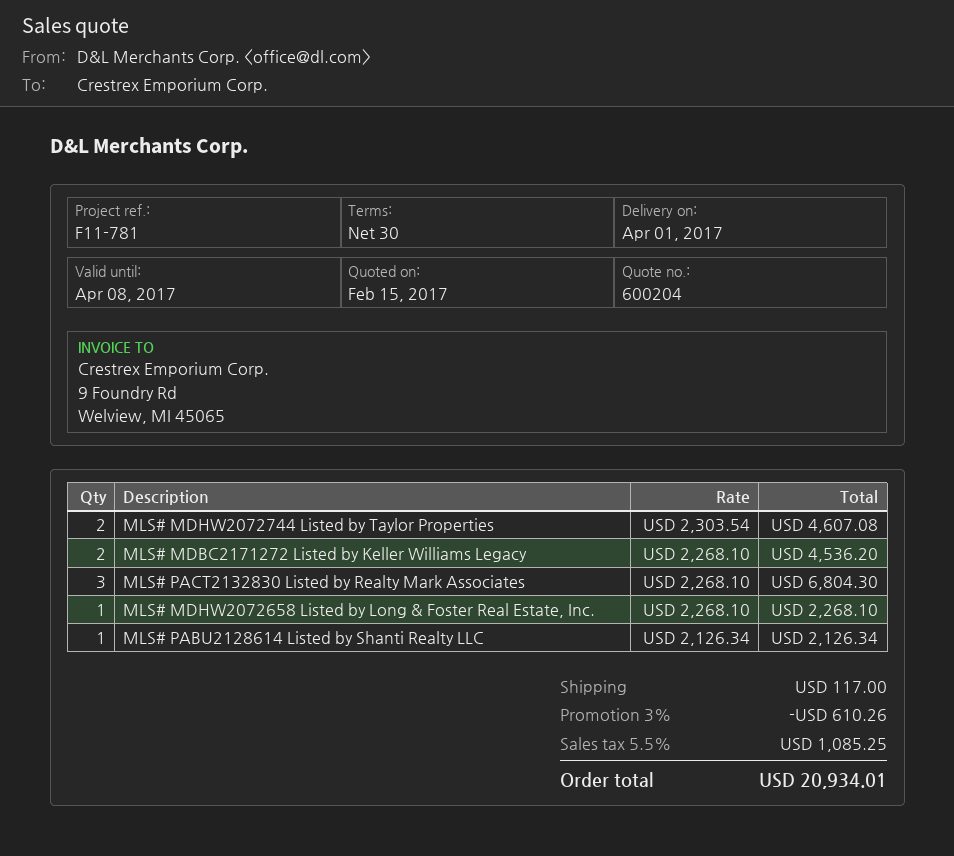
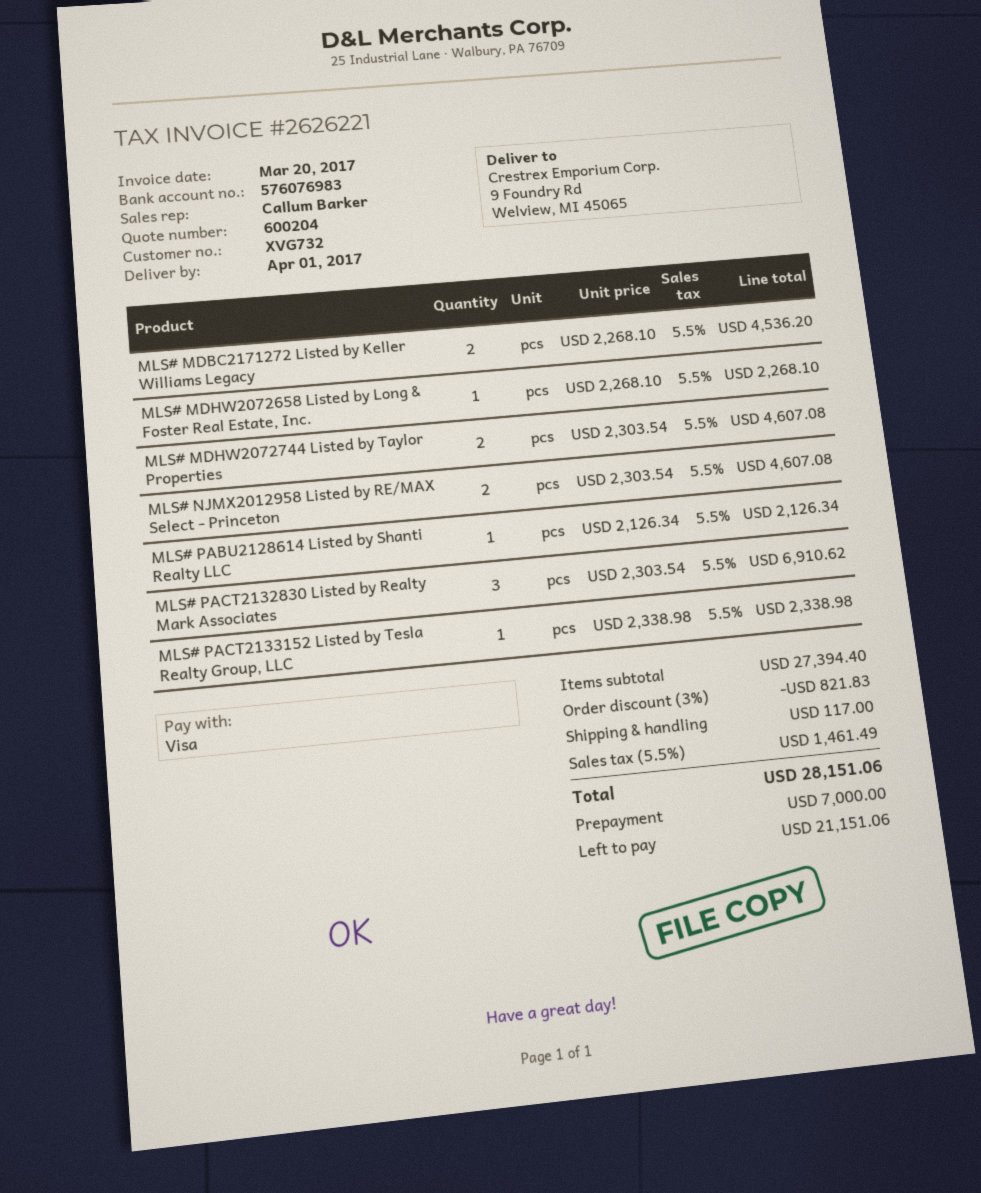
MLS# PACT2132830 Listed by Realty Mark Associates: 3 x 2268.10 = 6804.30 -> 3 x 2303.54 = 6910.62
MLS# NJMX2012958 Listed by RE/MAX Select - Princeton: none -> 2 x 2303.54 = 4607.08
MLS# PACT2133152 Listed by Tesla Realty Group, LLC: none -> 1 x 2338.98 = 2338.98
discount: 3% = 610.26 -> 3% = 821.83
tax: 5.5% = 1085.25 -> 5.5% = 1461.49
total: 20934.01 -> 28151.06

